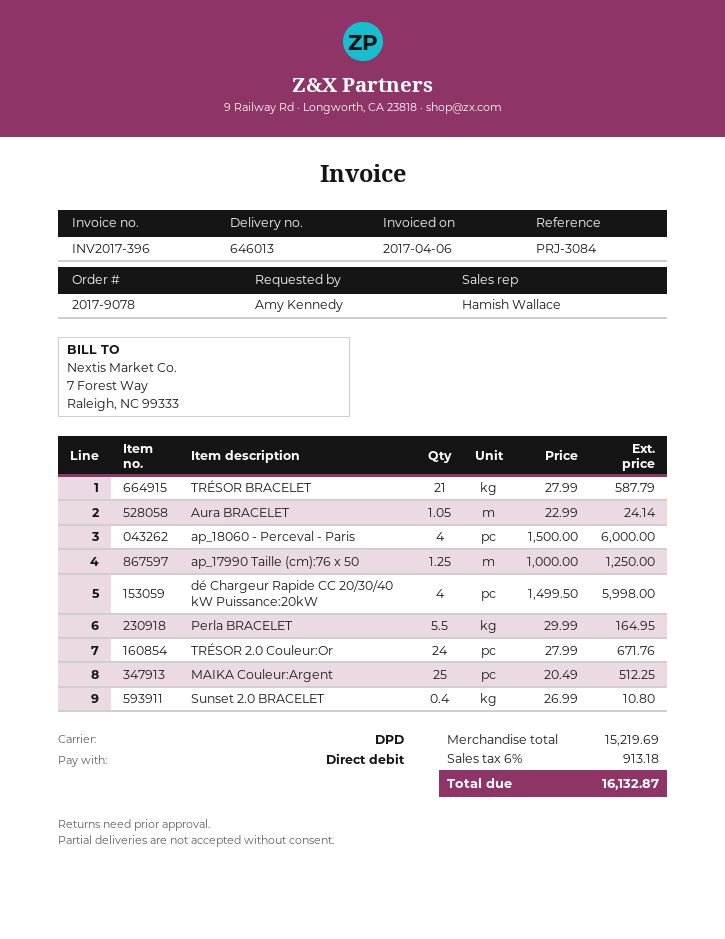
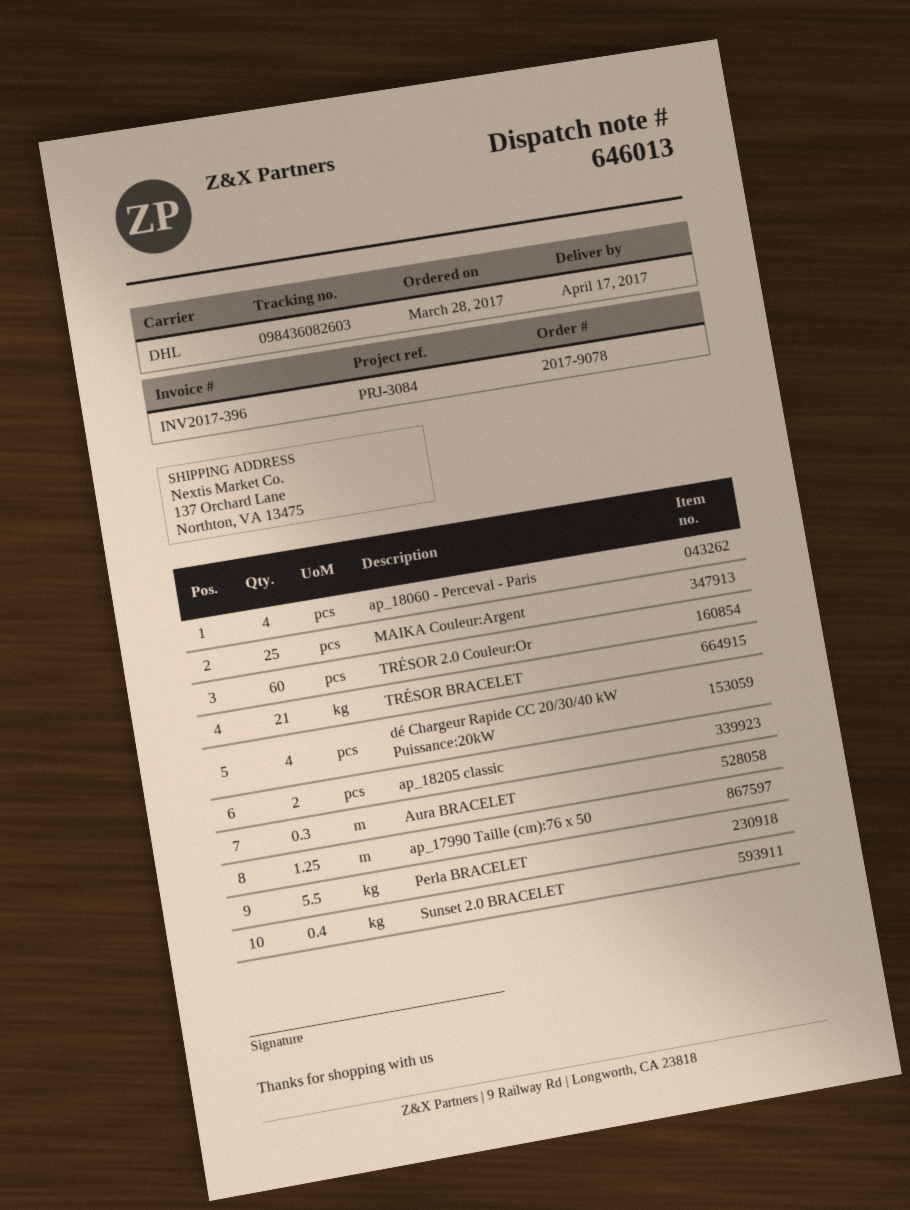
shipping method: DPD -> DHL
Aura BRACELET: 1.05 -> 0.3
TRÉSOR 2.0 Couleur:Or: 24 -> 60
ap_18205 classic: none -> 2

